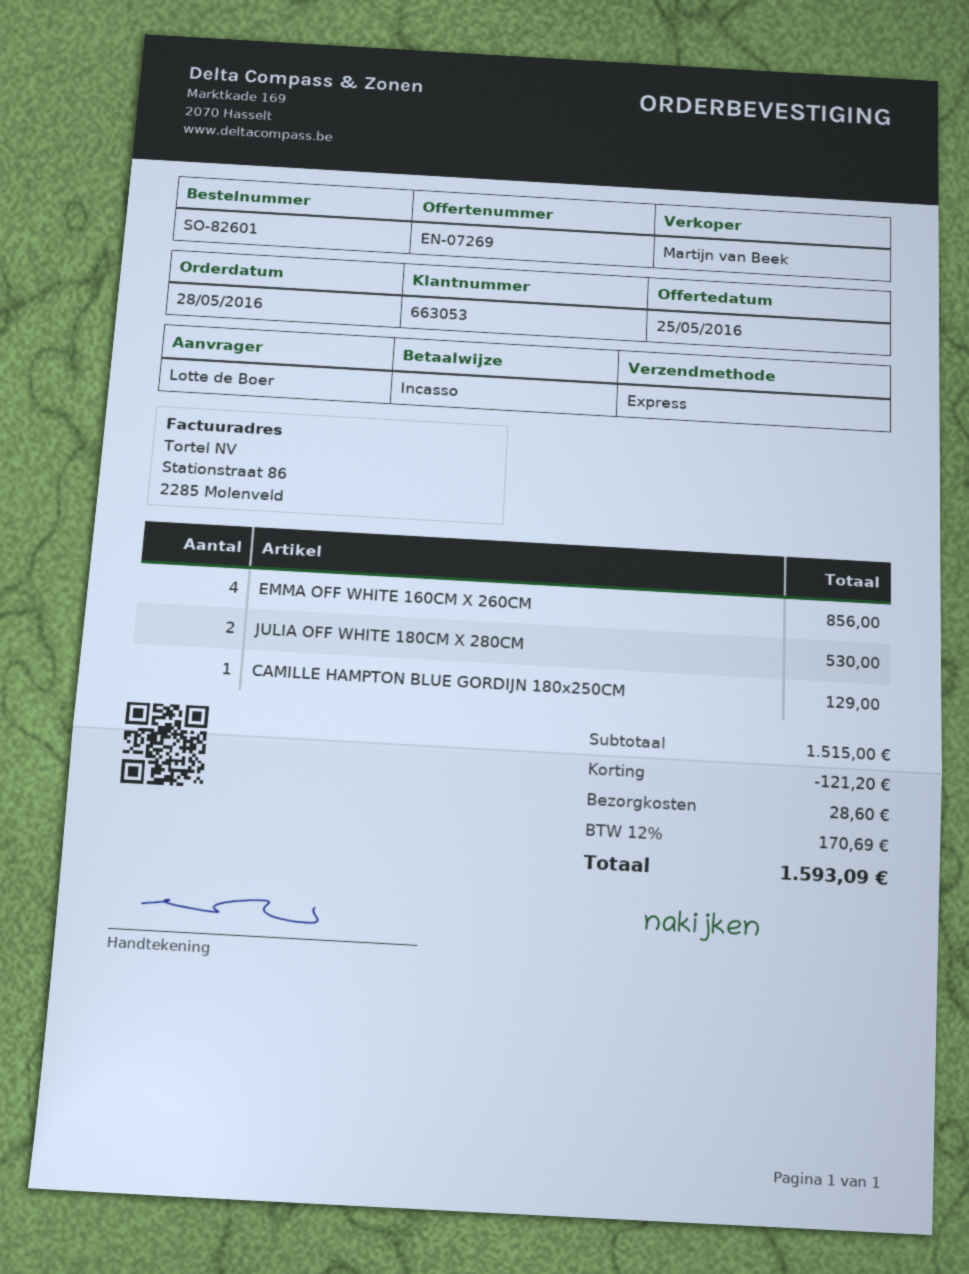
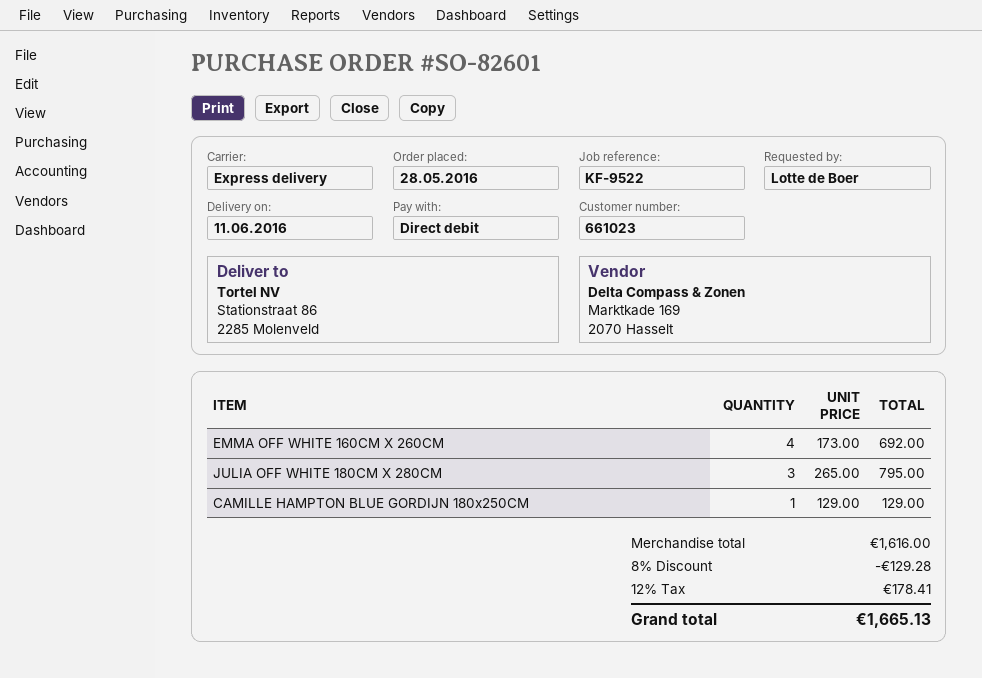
customer number: 663053 -> 661023
EMMA OFF WHITE 160CM X 260CM: 4 for 856.00 -> 4 for 692.00
JULIA OFF WHITE 180CM X 280CM: 2 for 530.00 -> 3 for 795.00
subtotal: 1515.00 -> 1616.00
discount: 121.20 -> 129.28
shipping: 28.60 -> none
tax: 12% = 170.69 -> 12% = 178.41
total: 1593.09 -> 1665.13

